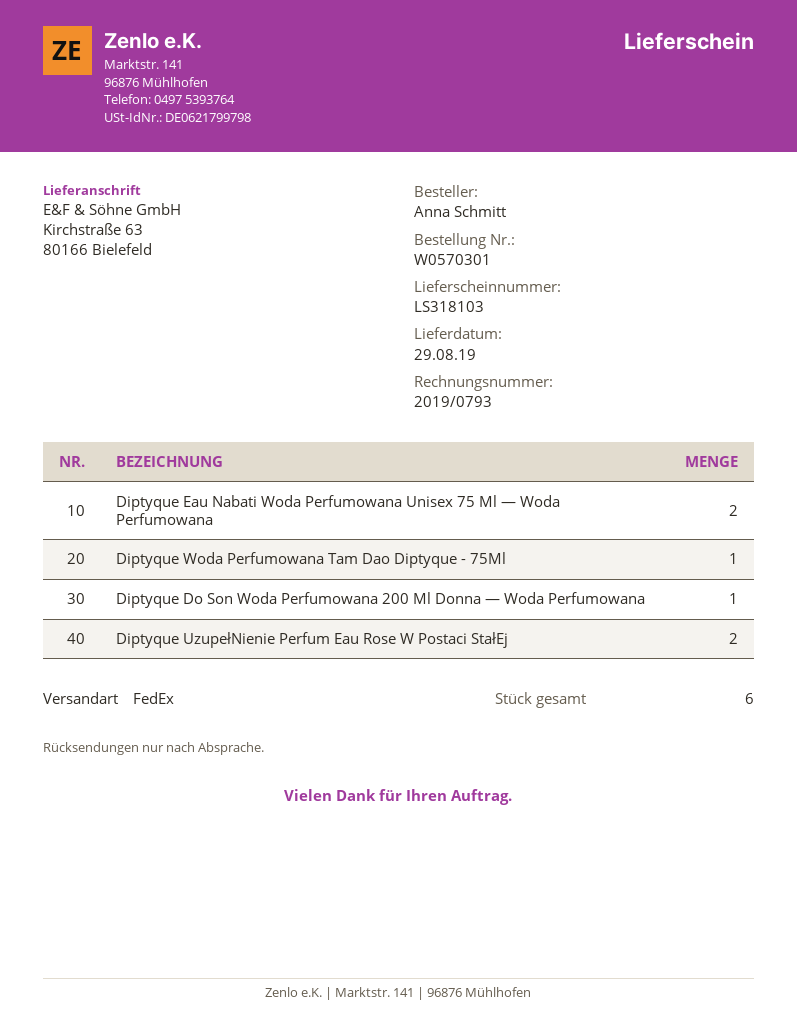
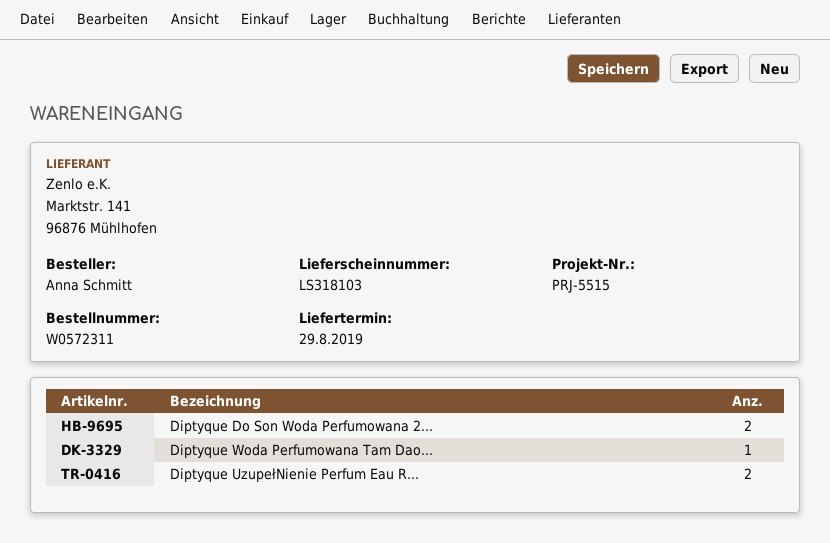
order number: W0570301 -> W0572311
Diptyque Eau Nabati Woda Perfumowana Unisex 75 Ml — Woda Perfumowana: 2 -> none
Diptyque Do Son Woda Perfumowana 200 Ml Donna — Woda Perfumowana: 1 -> 2

